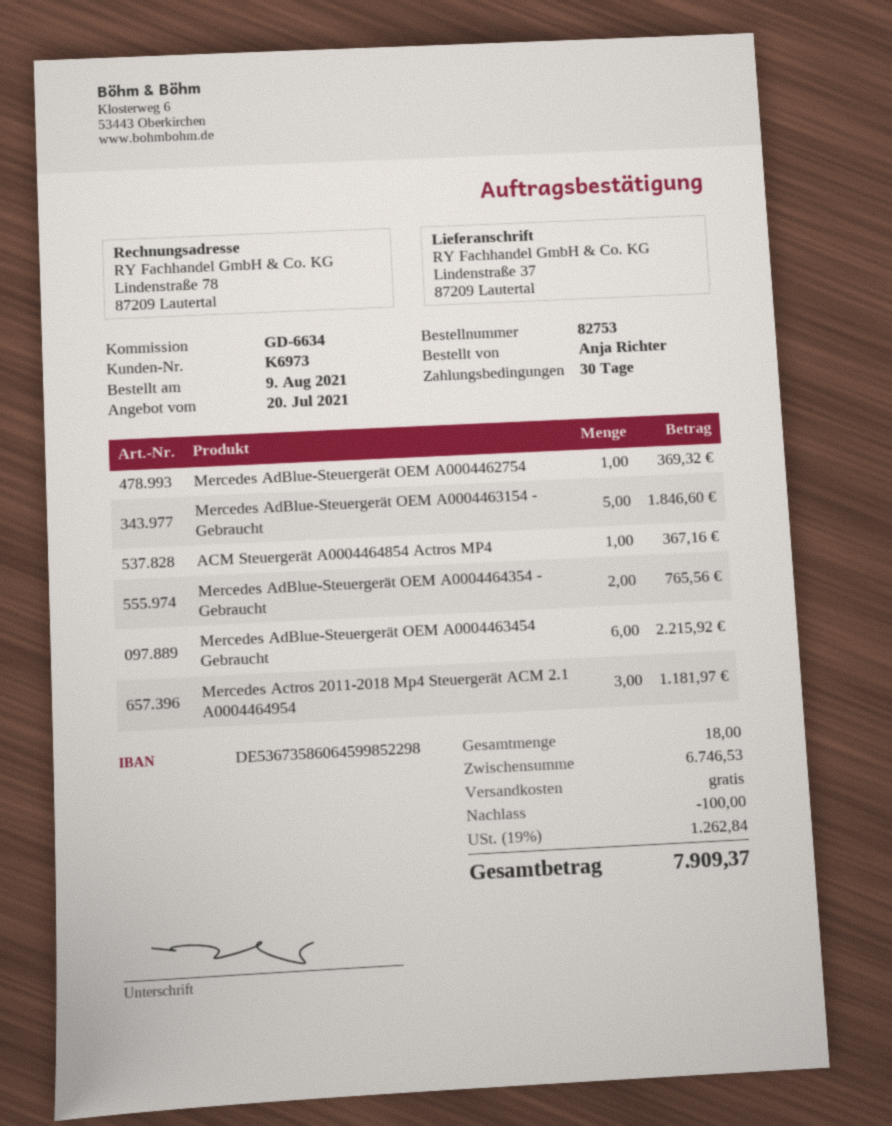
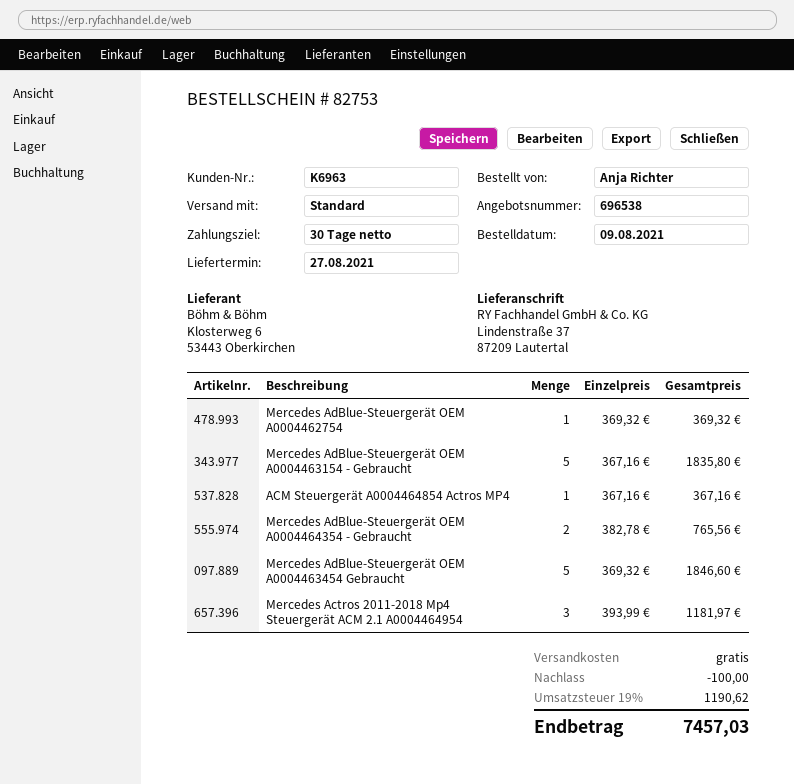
customer number: K6973 -> K6963
Mercedes AdBlue-Steuergerät OEM A0004463154 - Gebraucht: 5 for 1846.60 -> 5 for 1835.80
Mercedes AdBlue-Steuergerät OEM A0004463454 Gebraucht: 6 for 2215.92 -> 5 for 1846.60
tax: 19% = 1262.84 -> 19% = 1190.62
total: 7909.37 -> 7457.03

